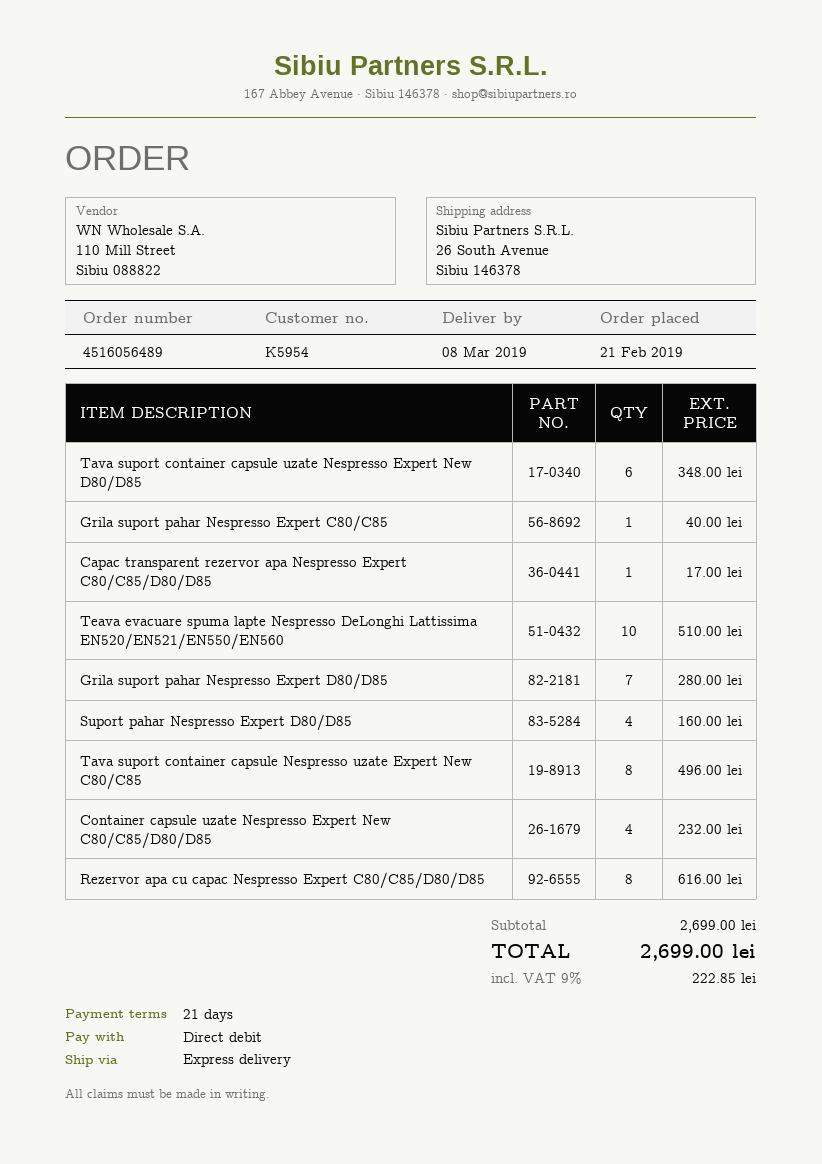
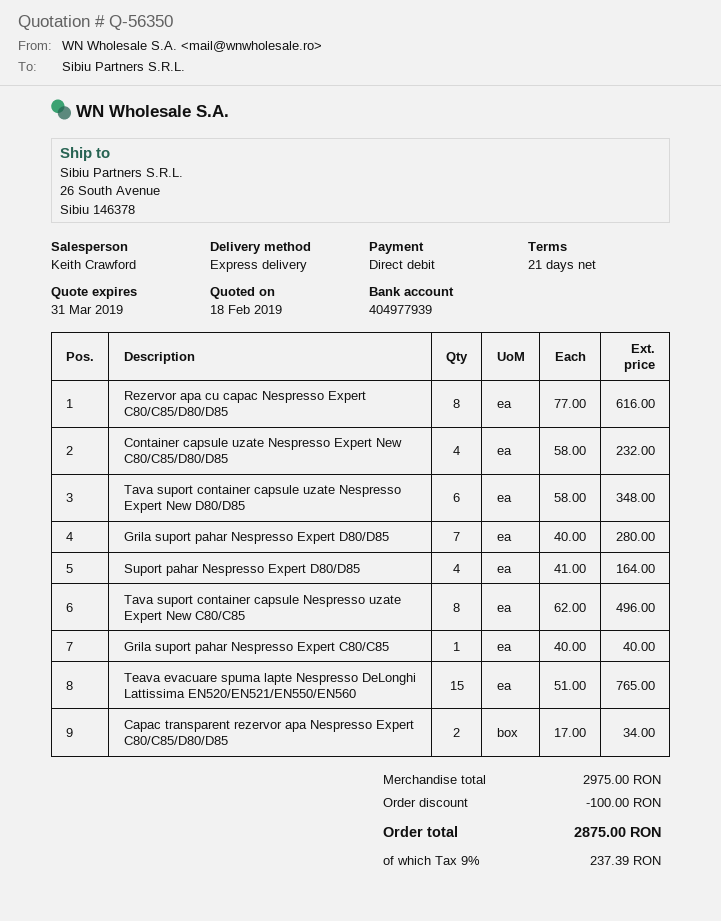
Capac transparent rezervor apa Nespresso Expert C80/C85/D80/D85: 1 for 17.00 -> 2 for 34.00
Teava evacuare spuma lapte Nespresso DeLonghi Lattissima EN520/EN521/EN550/EN560: 10 for 510.00 -> 15 for 765.00
Suport pahar Nespresso Expert D80/D85: 4 for 160.00 -> 4 for 164.00
subtotal: 2699.00 -> 2975.00
discount: none -> 100.00
tax: 9% = 222.85 -> 9% = 237.39
total: 2699.00 -> 2875.00

